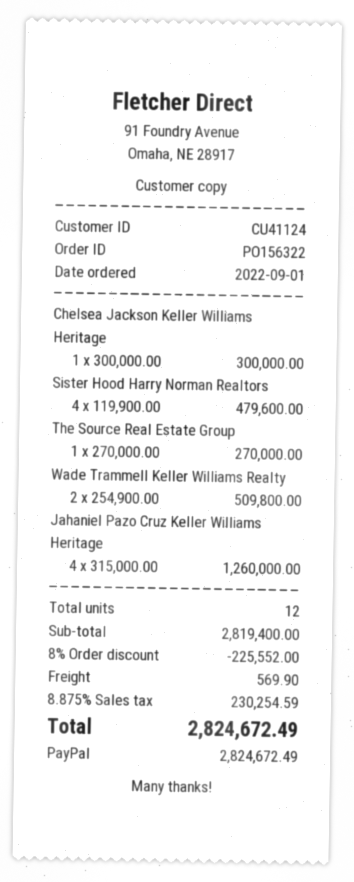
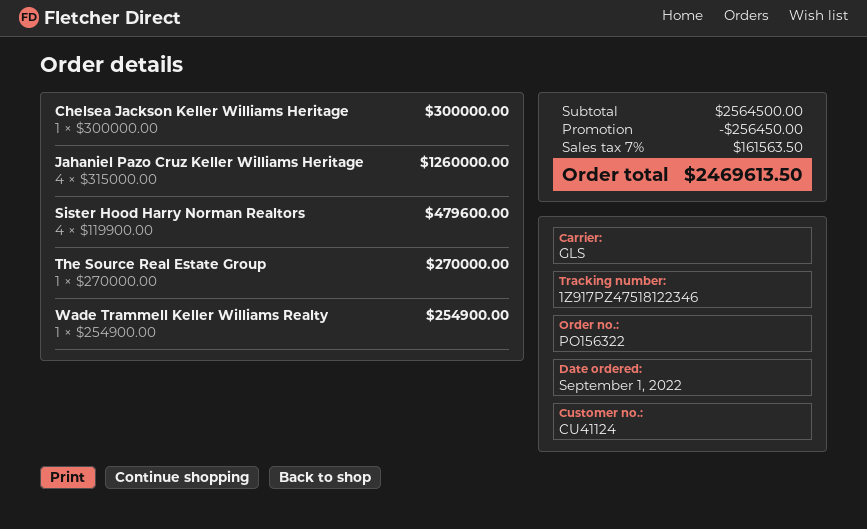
Wade Trammell Keller Williams Realty: 2 x 254900.00 = 509800.00 -> 1 x 254900.00 = 254900.00
subtotal: 2819400.00 -> 2564500.00
discount: 225552.00 -> 256450.00
shipping: 569.90 -> none
tax: 8.875% = 230254.59 -> 7% = 161563.50
total: 2824672.49 -> 2469613.50

